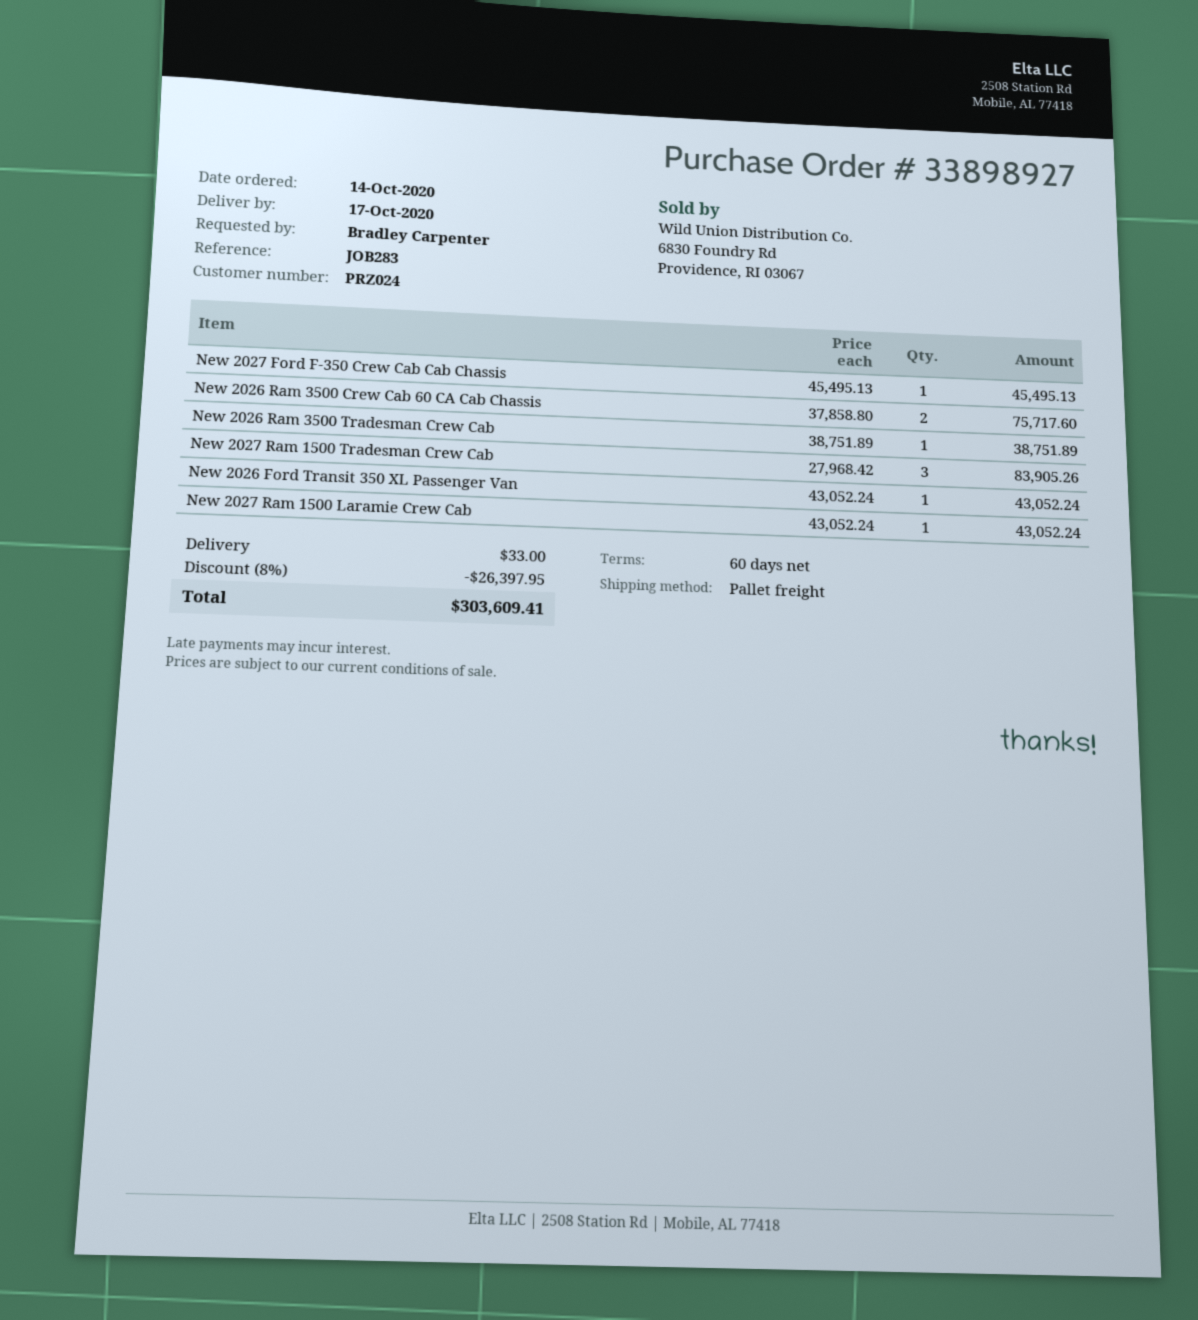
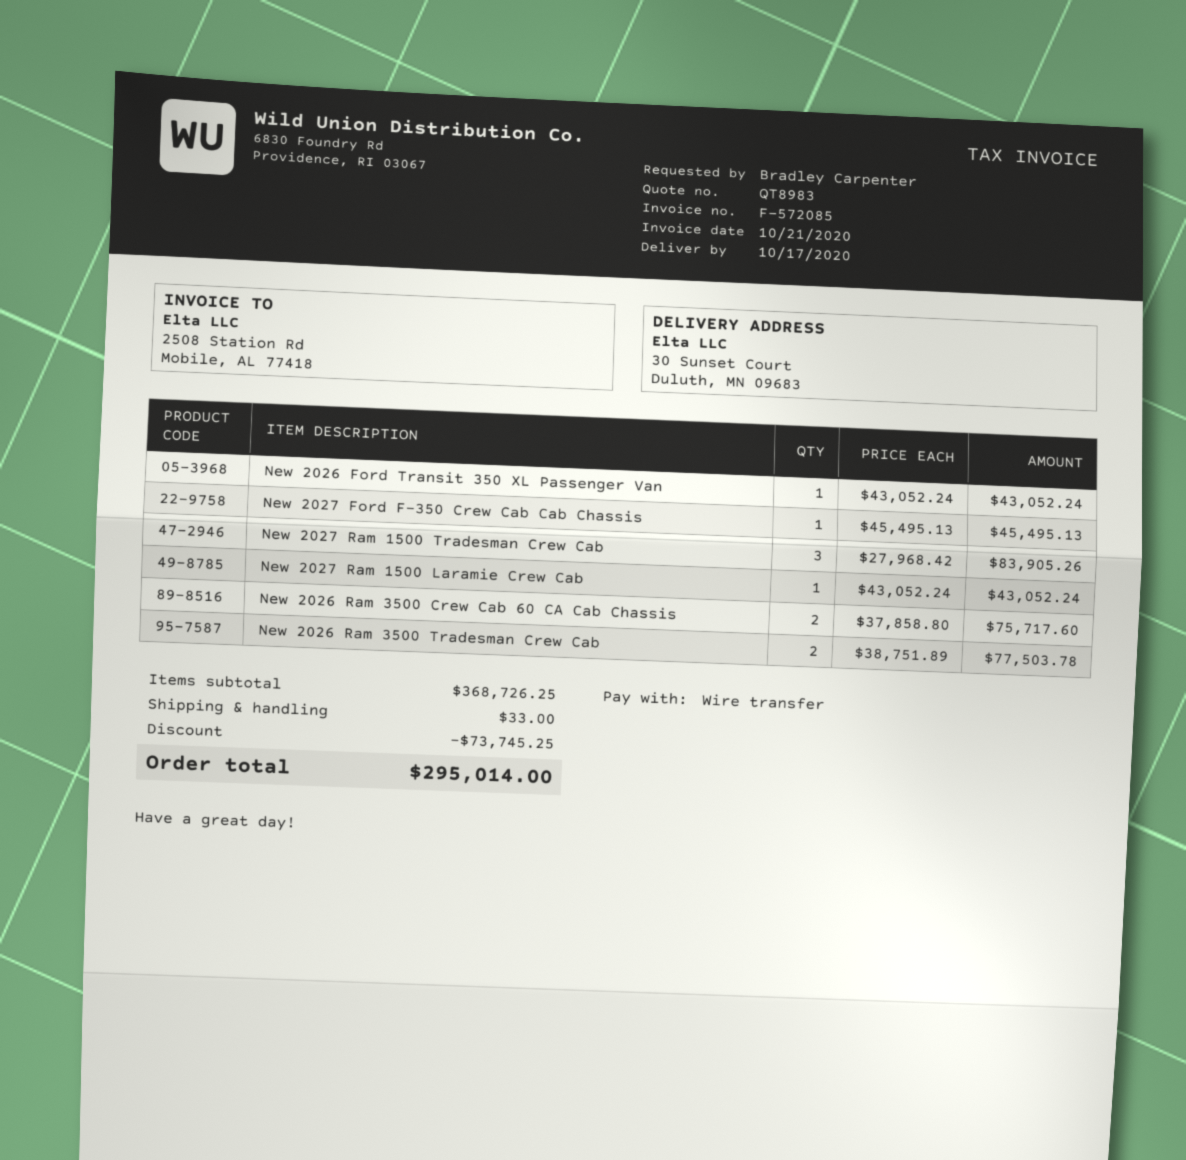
New 2026 Ram 3500 Tradesman Crew Cab: 1 x 38751.89 = 38751.89 -> 2 x 38751.89 = 77503.78
discount: 26397.95 -> 73745.25
total: 303609.41 -> 295014.00

